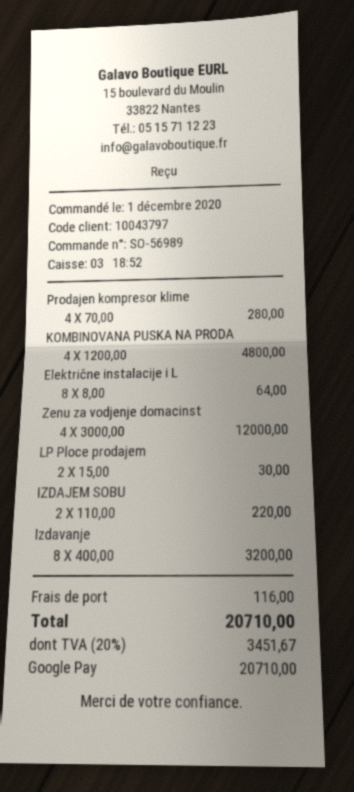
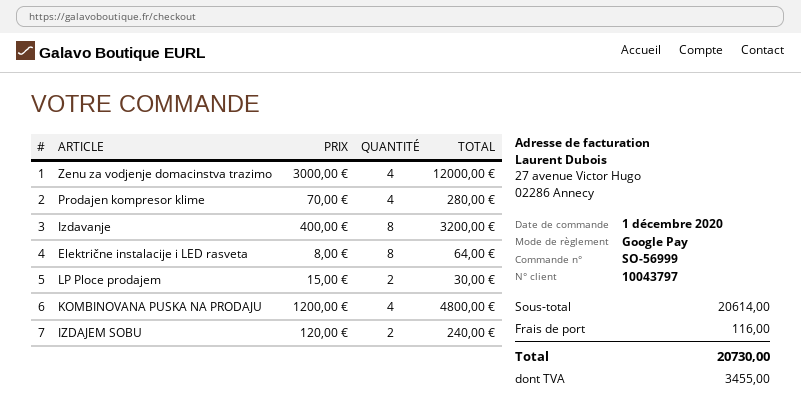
order number: SO-56989 -> SO-56999
IZDAJEM SOBU: 2 x 110.00 = 220.00 -> 2 x 120.00 = 240.00
tax: 3451.67 -> 3455.00
total: 20710.00 -> 20730.00

